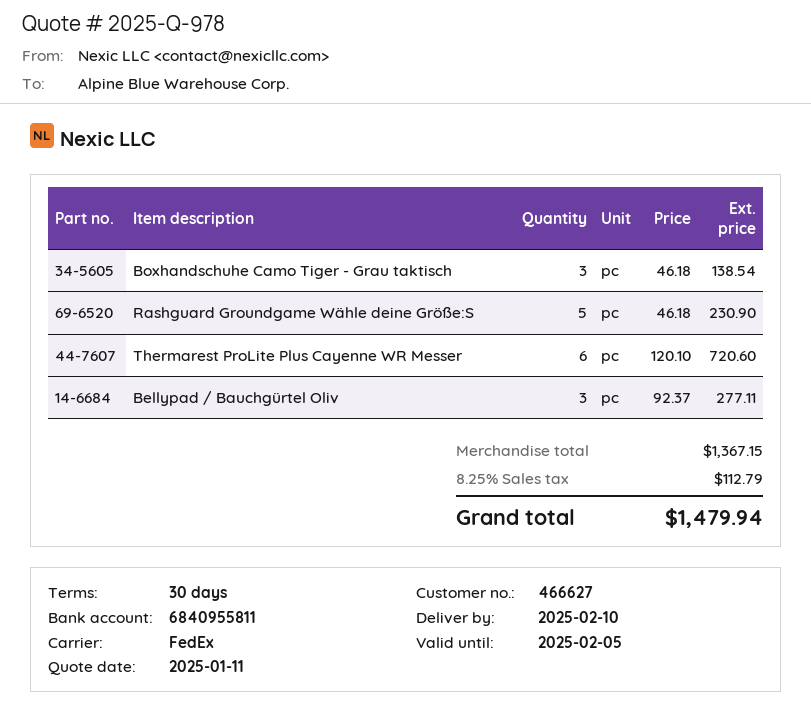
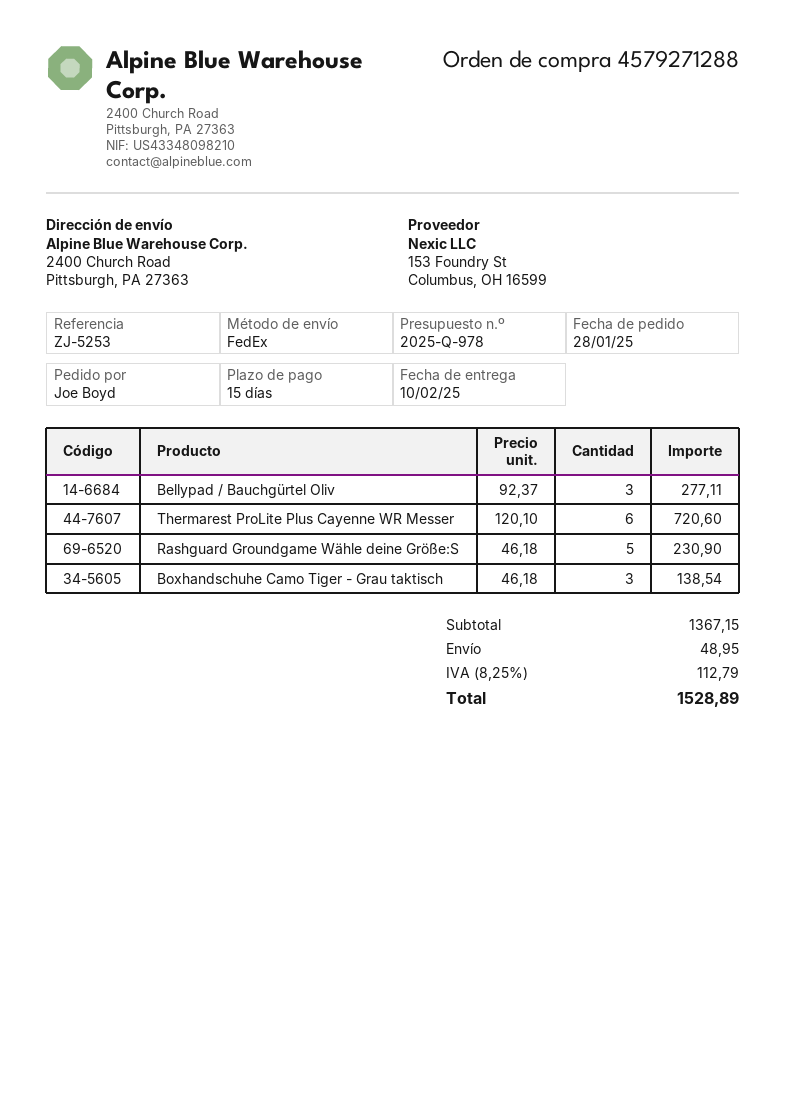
payment terms: 30 days -> 15 days
shipping: none -> 48.95
total: 1479.94 -> 1528.89

